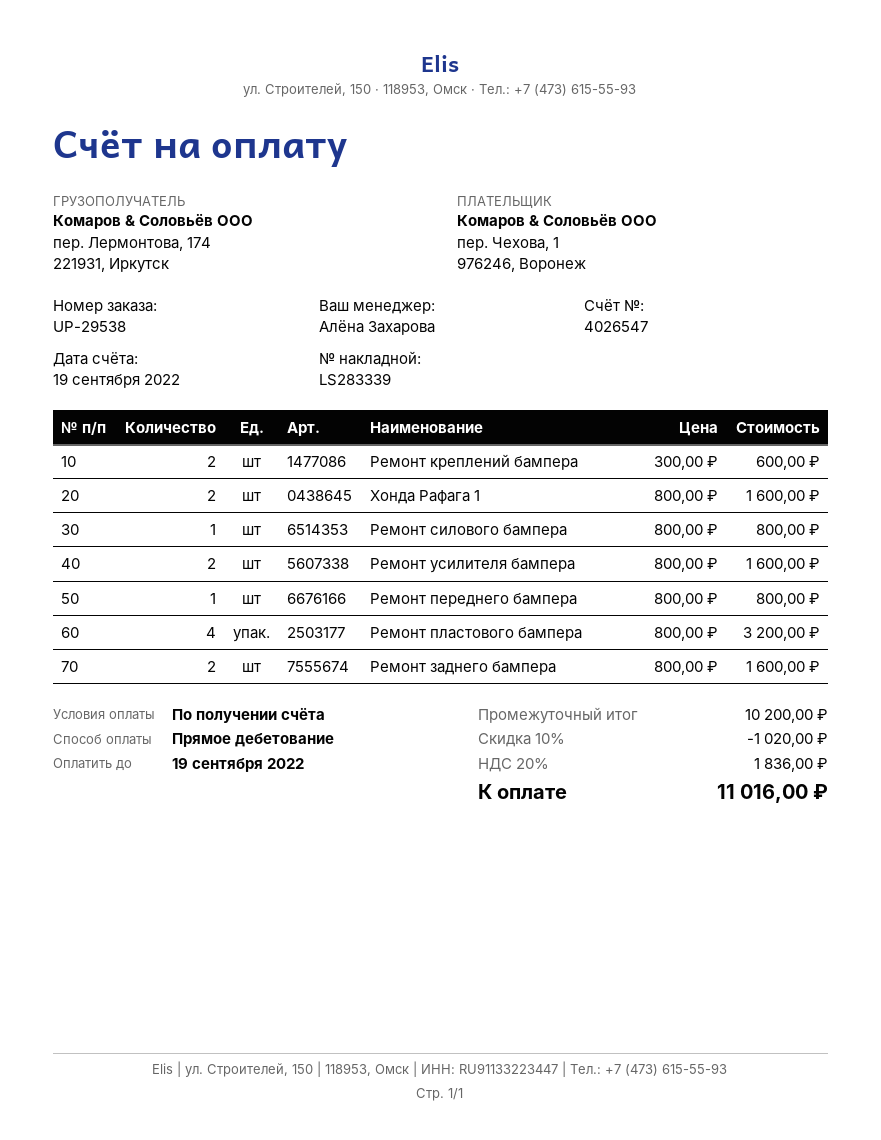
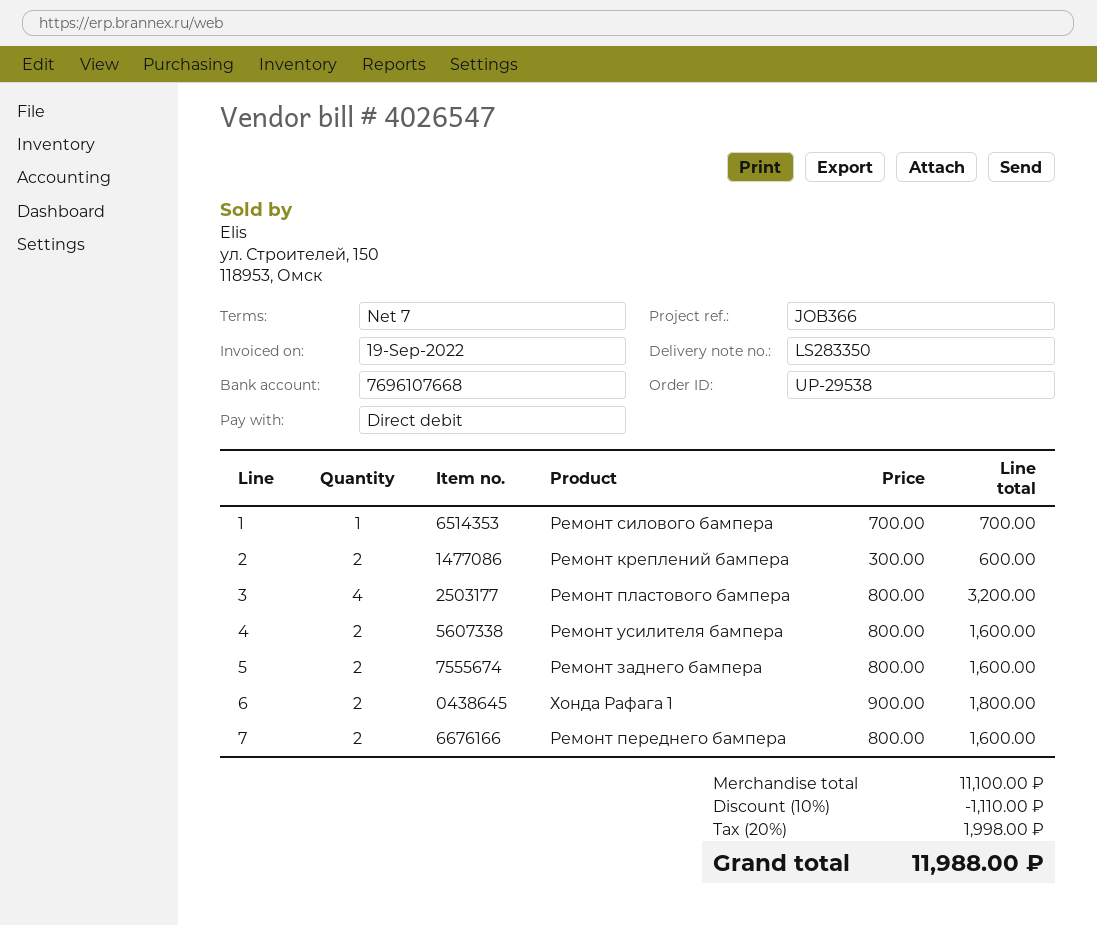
delivery note number: LS283339 -> LS283350
payment terms: on receipt -> 7 days
Хонда Рафага 1: 2 x 800.00 = 1600.00 -> 2 x 900.00 = 1800.00
Ремонт силового бампера: 1 x 800.00 = 800.00 -> 1 x 700.00 = 700.00
Ремонт переднего бампера: 1 x 800.00 = 800.00 -> 2 x 800.00 = 1600.00
subtotal: 10200.00 -> 11100.00
discount: 10% = 1020.00 -> 10% = 1110.00
tax: 20% = 1836.00 -> 20% = 1998.00
total: 11016.00 -> 11988.00

